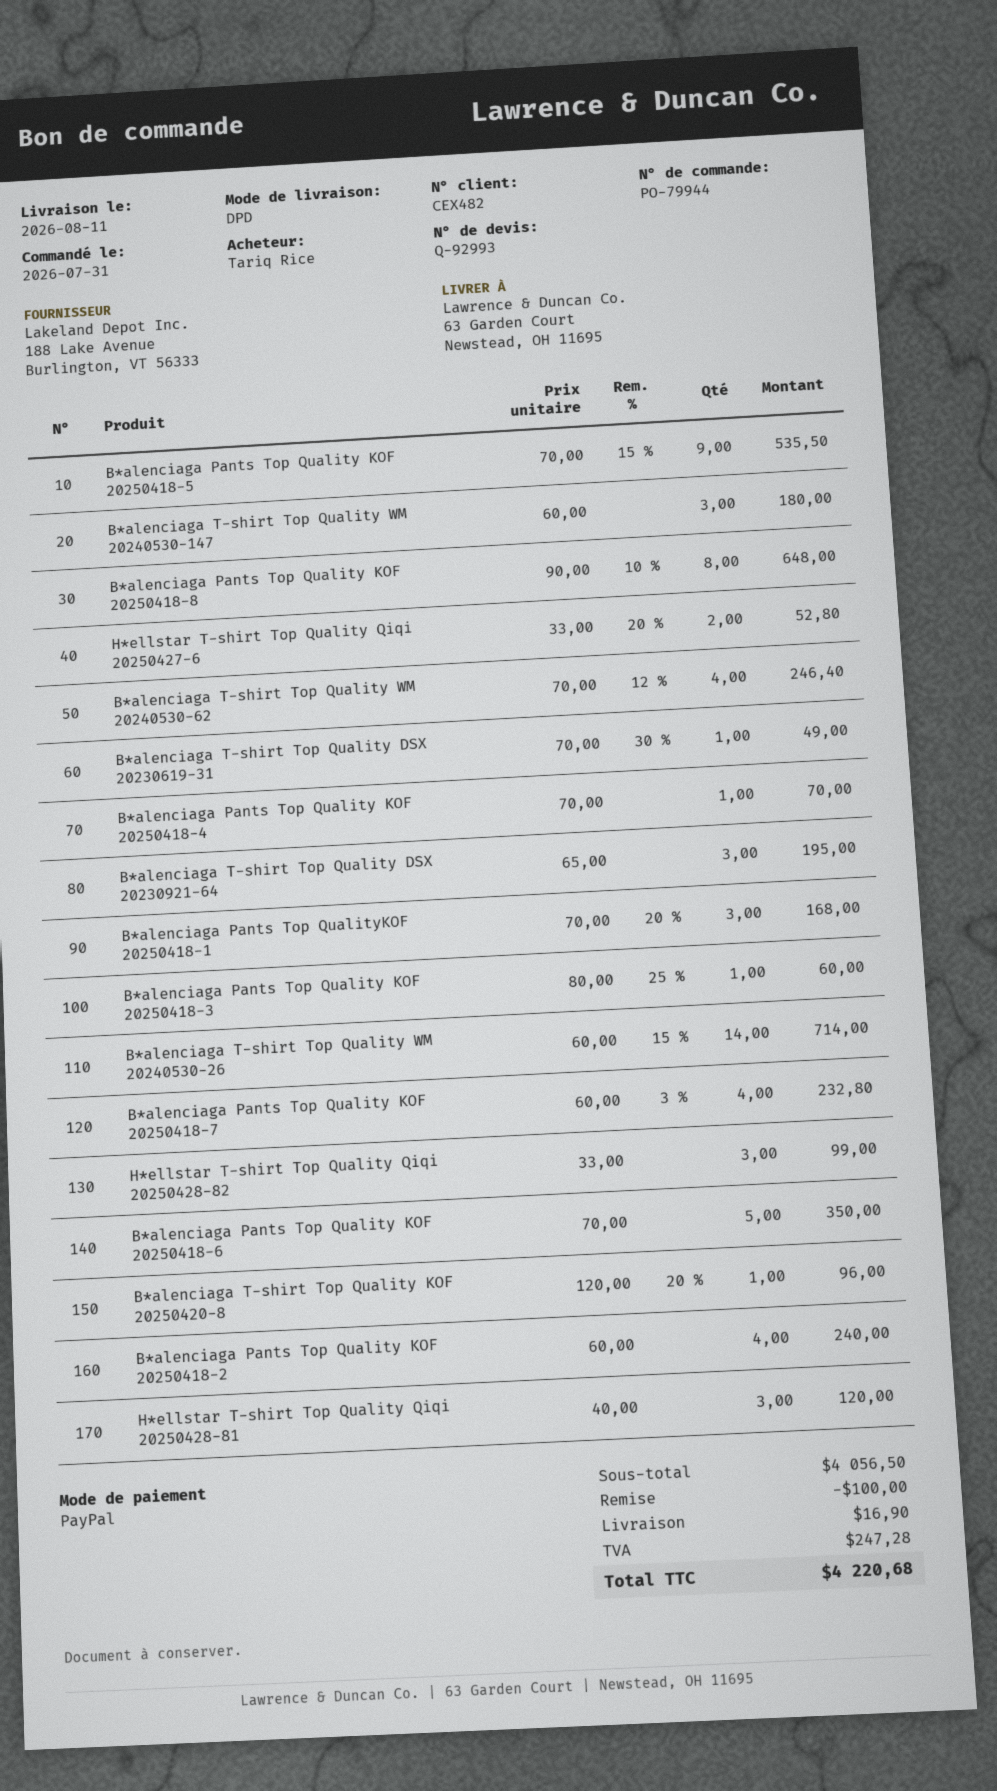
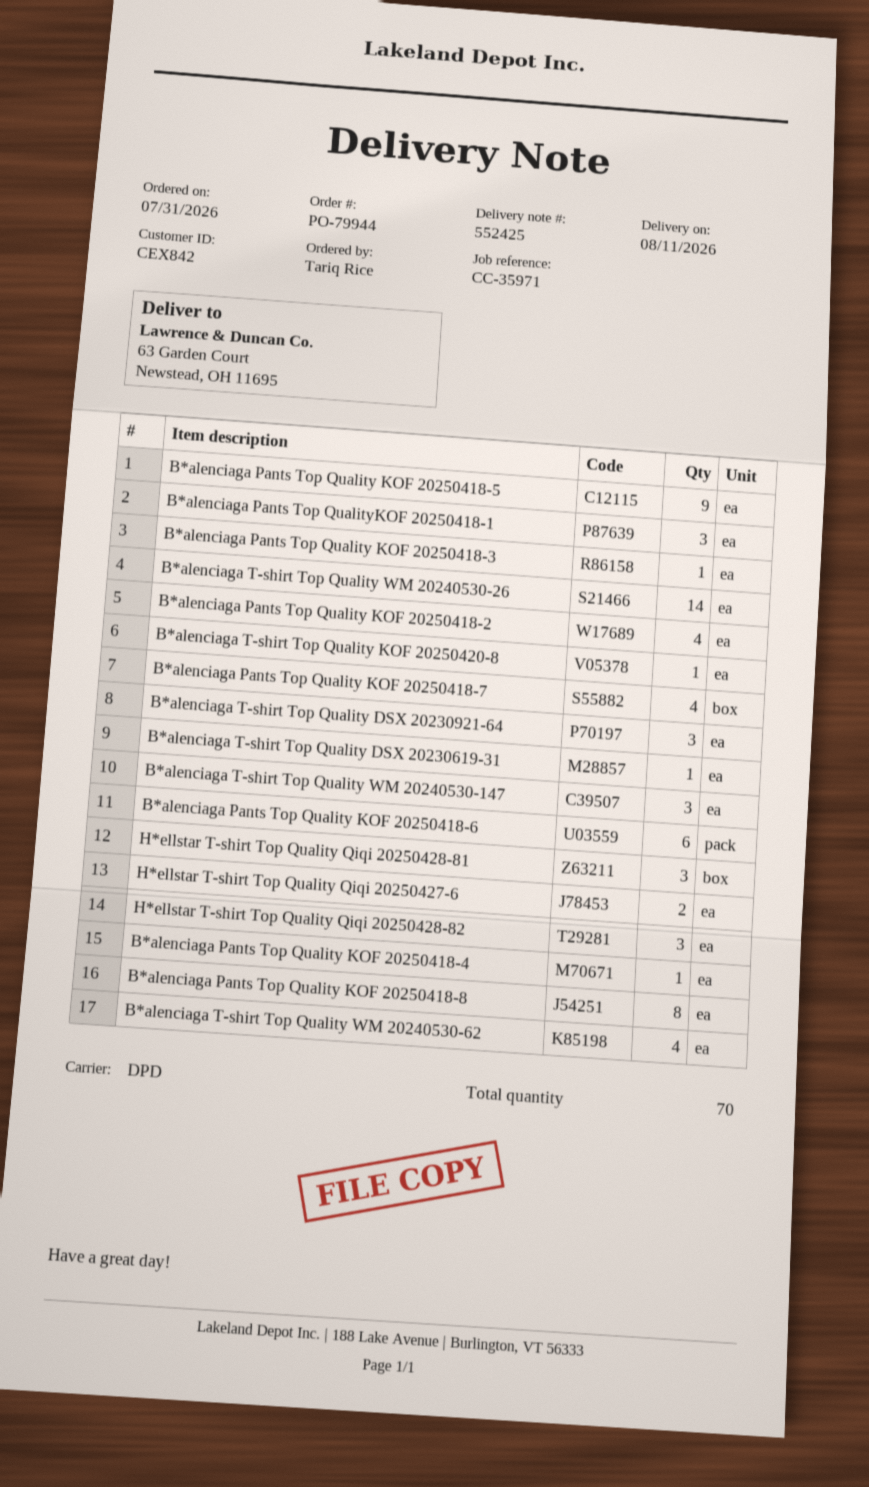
customer number: CEX482 -> CEX842
B*alenciaga Pants Top Quality KOF 20250418-6: 5 -> 6

